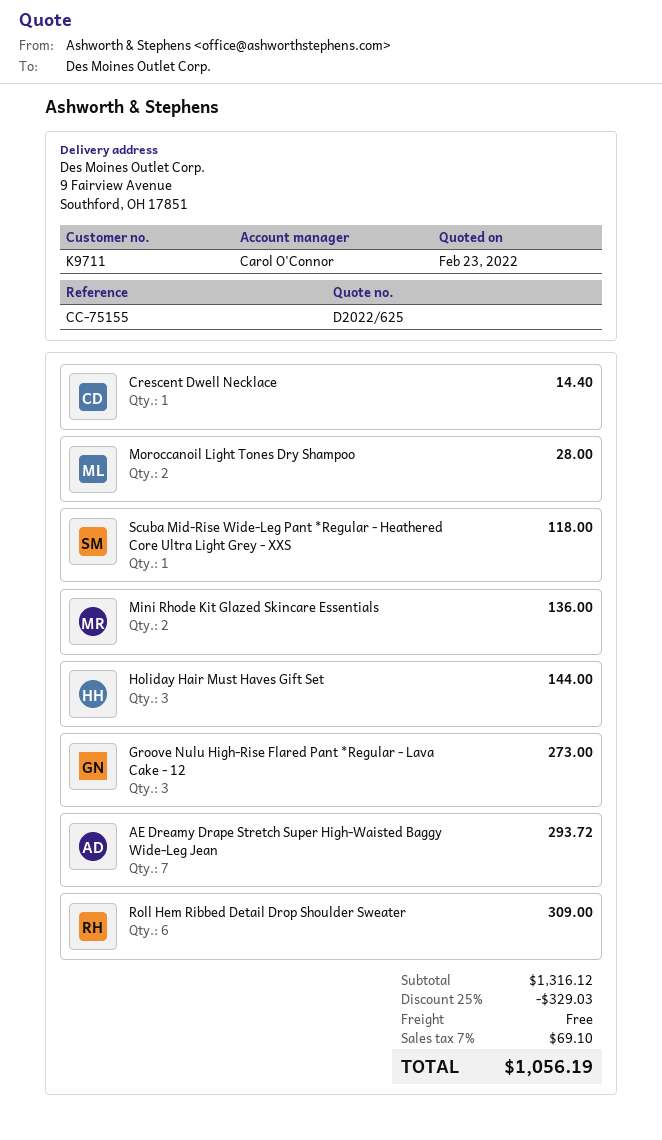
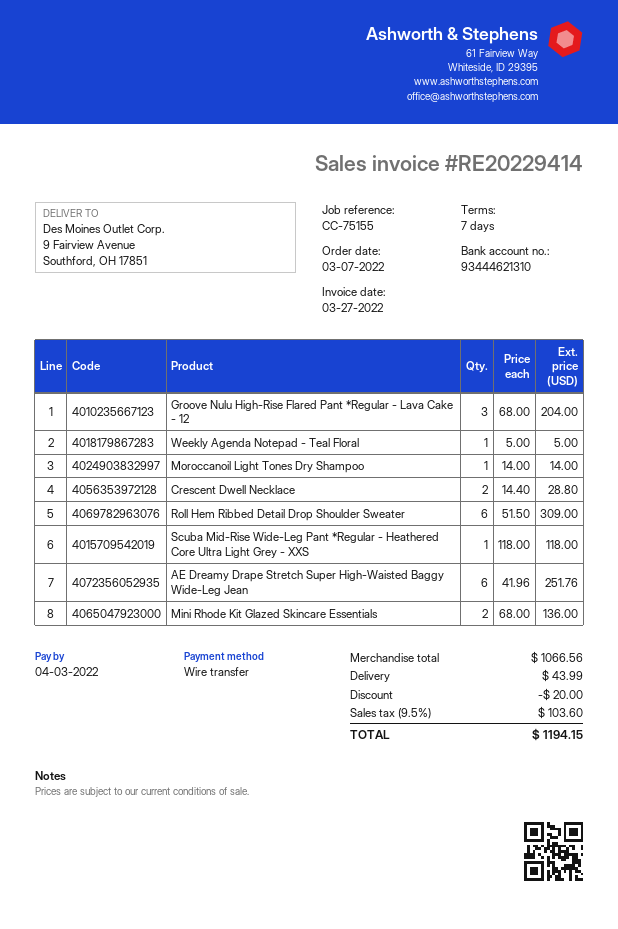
Crescent Dwell Necklace: 1 for 14.40 -> 2 for 28.80
Moroccanoil Light Tones Dry Shampoo: 2 for 28.00 -> 1 for 14.00
Holiday Hair Must Haves Gift Set: 3 for 144.00 -> none
Groove Nulu High-Rise Flared Pant *Regular - Lava Cake - 12: 3 for 273.00 -> 3 for 204.00
AE Dreamy Drape Stretch Super High-Waisted Baggy Wide-Leg Jean: 7 for 293.72 -> 6 for 251.76
Weekly Agenda Notepad - Teal Floral: none -> 1 for 5.00
subtotal: 1316.12 -> 1066.56
discount: 329.03 -> 20.00
shipping: 0.00 -> 43.99
tax: 7% = 69.10 -> 9.5% = 103.60
total: 1056.19 -> 1194.15

